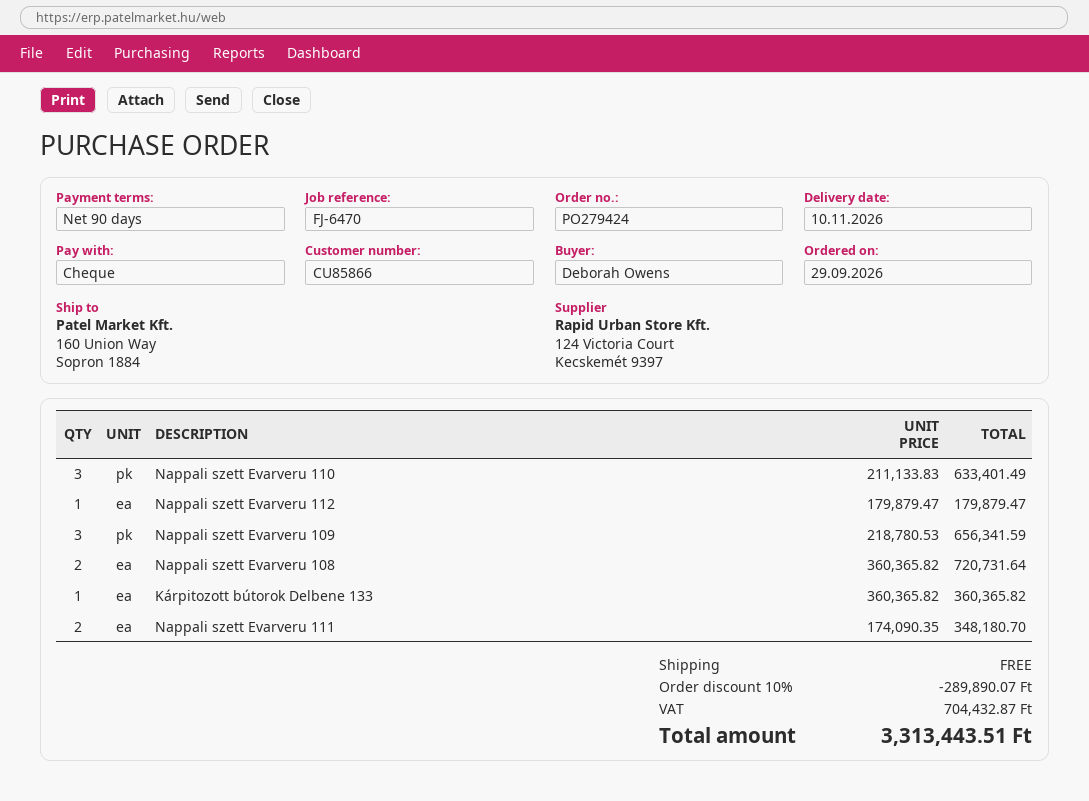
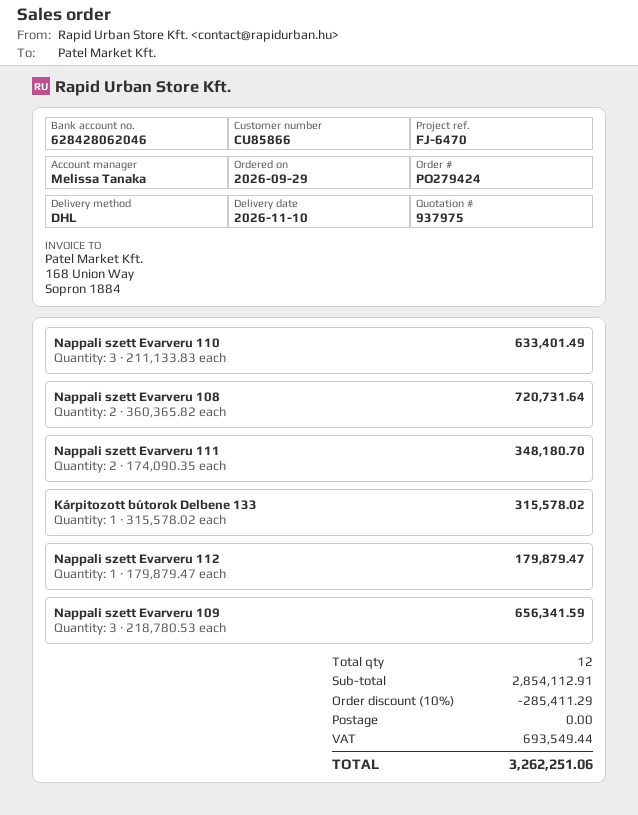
Kárpitozott bútorok Delbene 133: 1 x 360365.82 = 360365.82 -> 1 x 315578.02 = 315578.02
discount: 10% = 289890.07 -> 10% = 285411.29
tax: 704432.87 -> 693549.44
total: 3313443.51 -> 3262251.06

